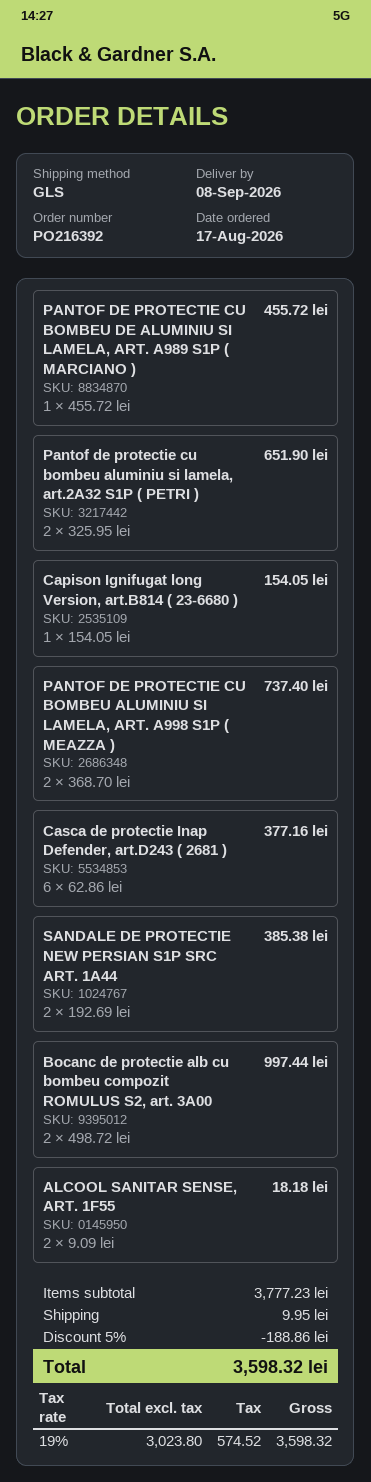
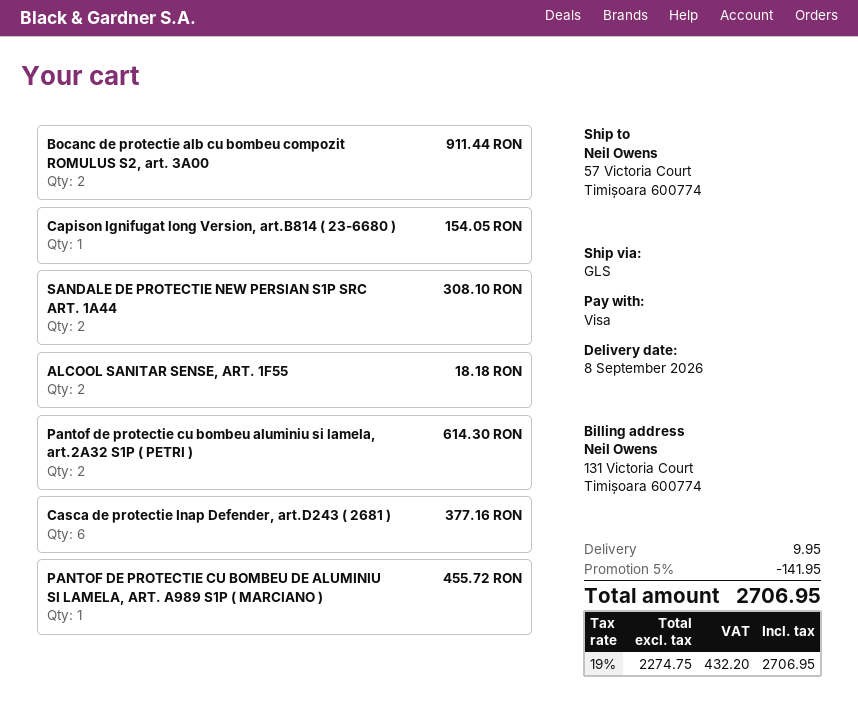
Pantof de protectie cu bombeu aluminiu si lamela, art.2A32 S1P ( PETRI ): 2 for 651.90 -> 2 for 614.30
PANTOF DE PROTECTIE CU BOMBEU ALUMINIU SI LAMELA, ART. A998 S1P ( MEAZZA ): 2 for 737.40 -> none
SANDALE DE PROTECTIE NEW PERSIAN S1P SRC ART. 1A44: 2 for 385.38 -> 2 for 308.10
Bocanc de protectie alb cu bombeu compozit ROMULUS S2, art. 3A00: 2 for 997.44 -> 2 for 911.44
discount: 5% = 188.86 -> 5% = 141.95
net: 3023.80 -> 2274.75
tax: 19% = 574.52 -> 19% = 432.20
total: 3598.32 -> 2706.95

